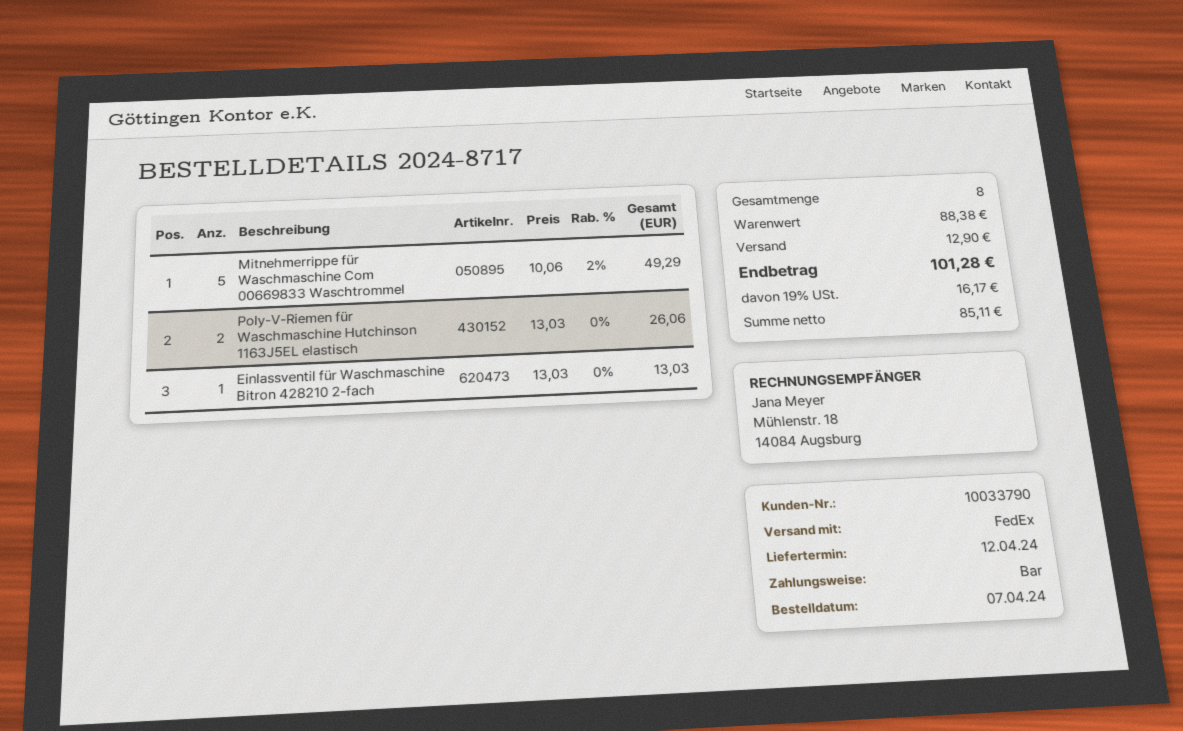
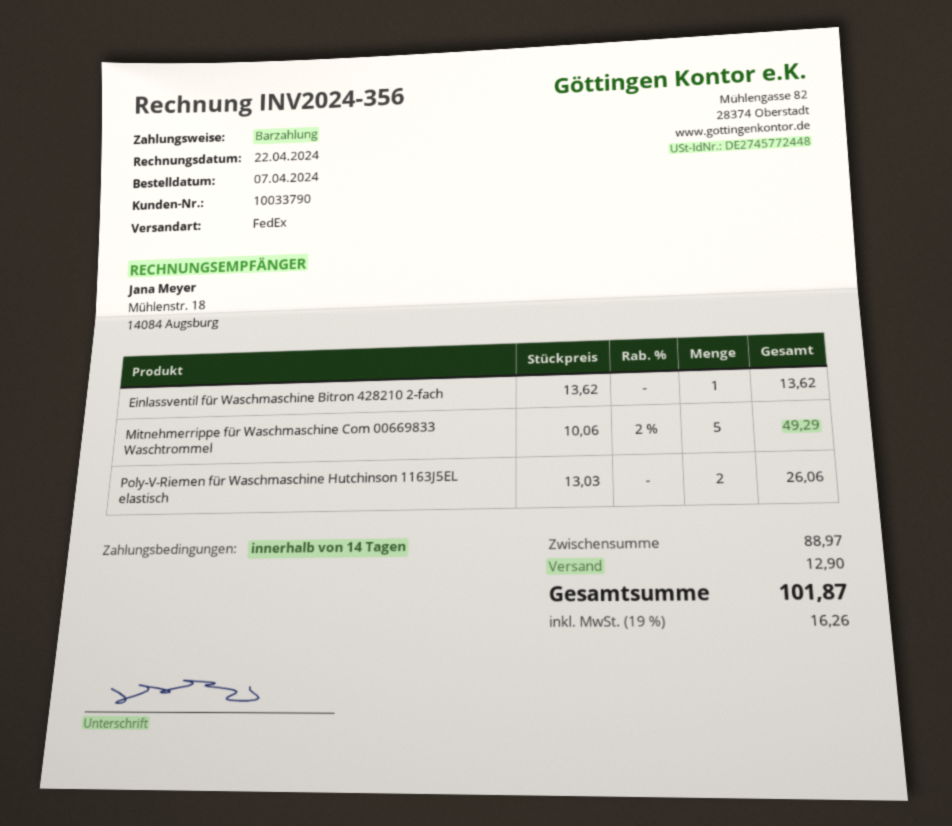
Einlassventil für Waschmaschine Bitron 428210 2-fach: 1 x 13.03 = 13.03 -> 1 x 13.62 = 13.62
subtotal: 88.38 -> 88.97
tax: 19% = 16.17 -> 19% = 16.26
total: 101.28 -> 101.87

